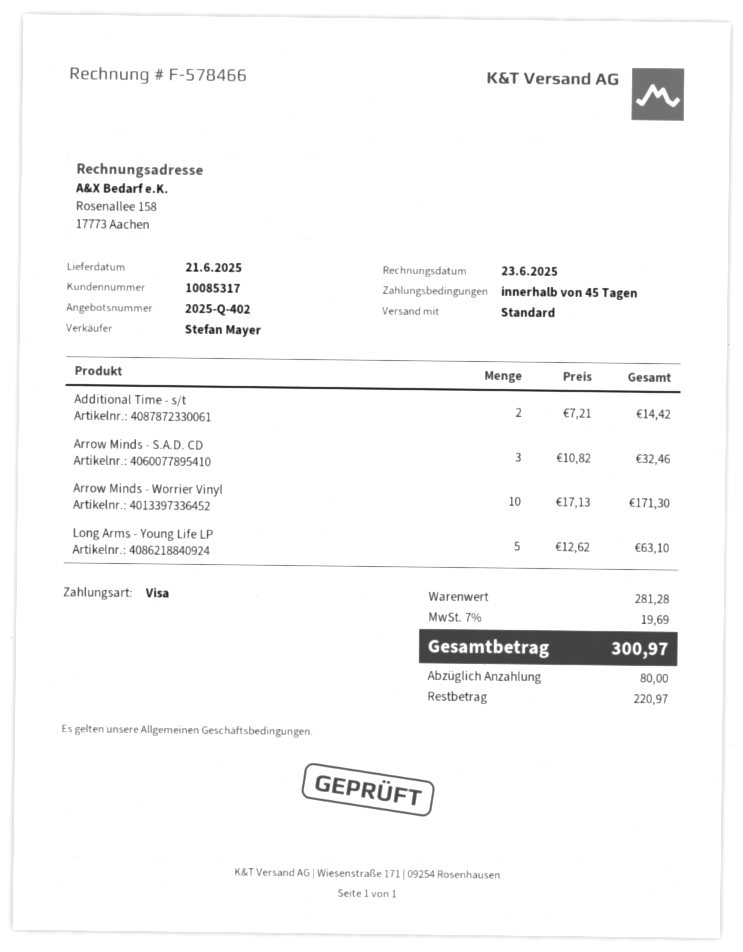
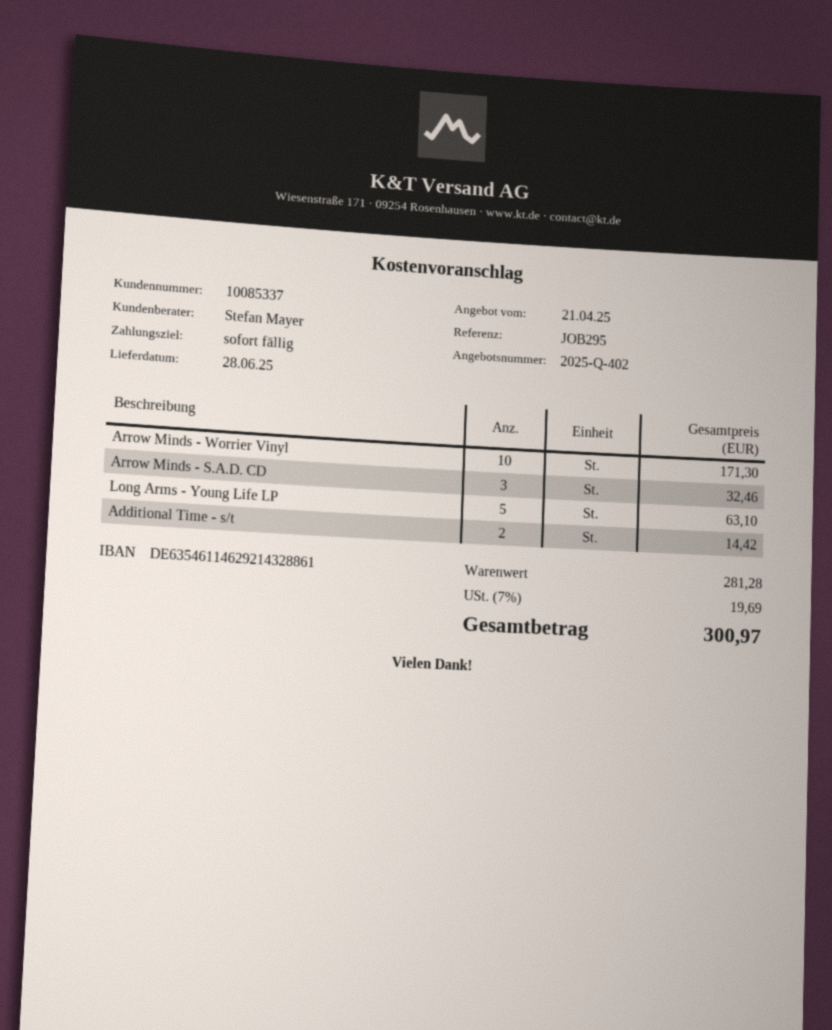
delivery date: 2025-06-21 -> 2025-06-28
payment terms: 45 days -> on receipt
customer number: 10085317 -> 10085337

